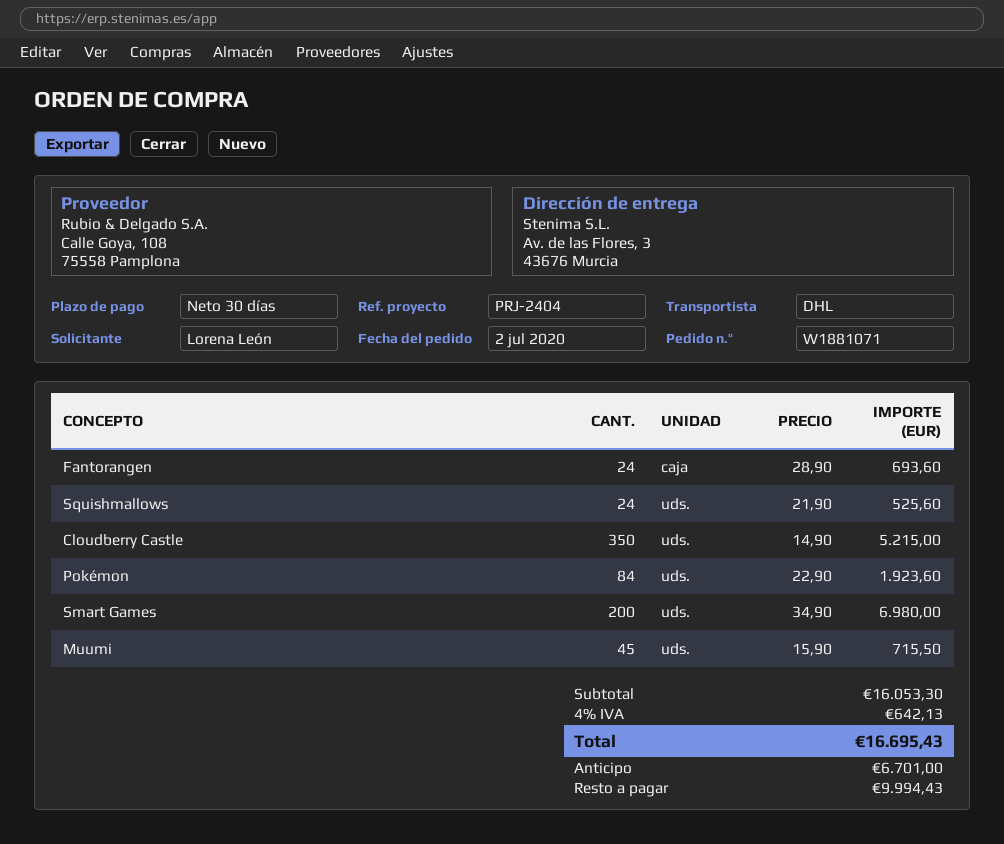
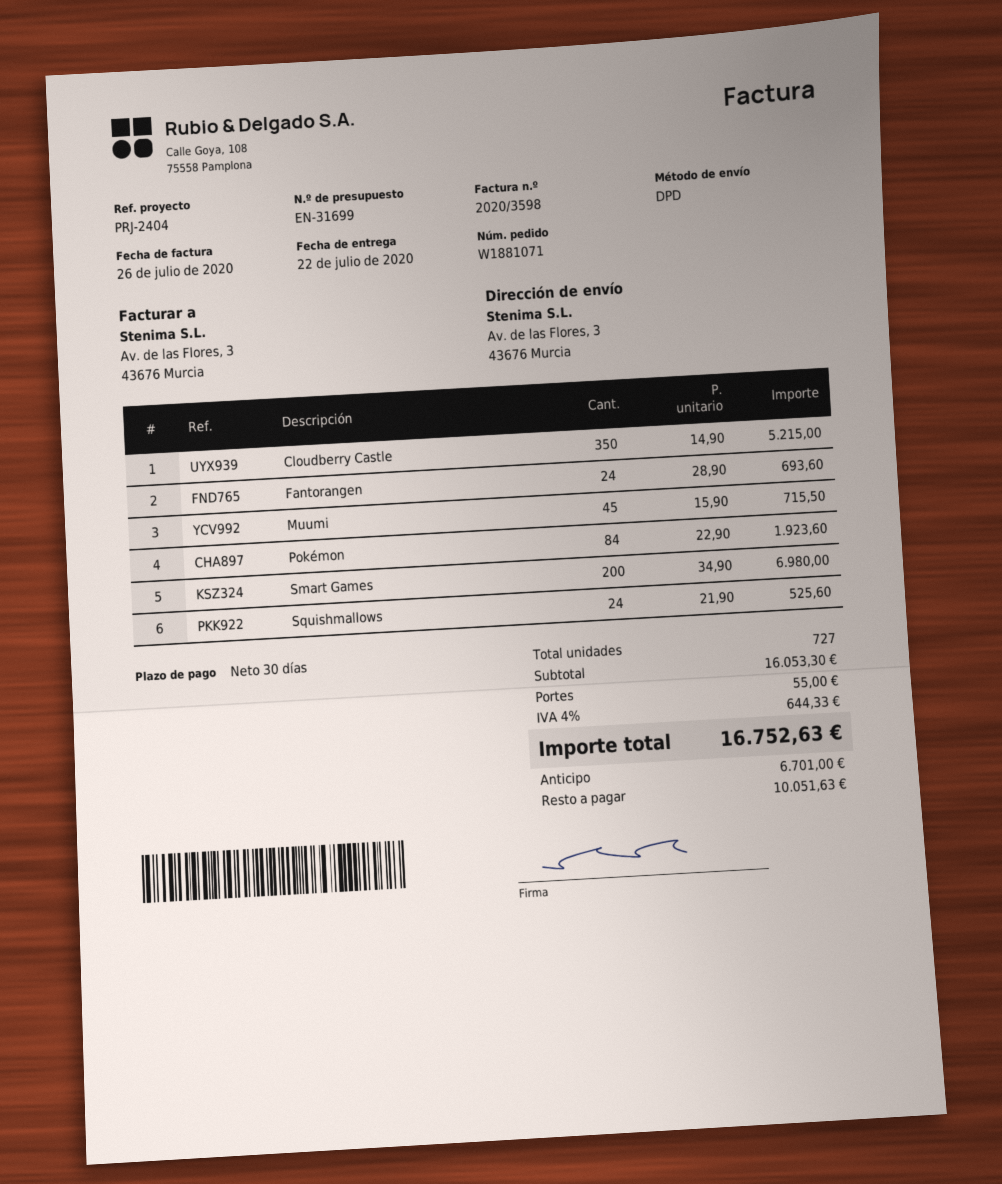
shipping method: DHL -> DPD
shipping: none -> 55.00
tax: 4% = 642.13 -> 4% = 644.33
total: 16695.43 -> 16752.63
balance: 9994.43 -> 10051.63

